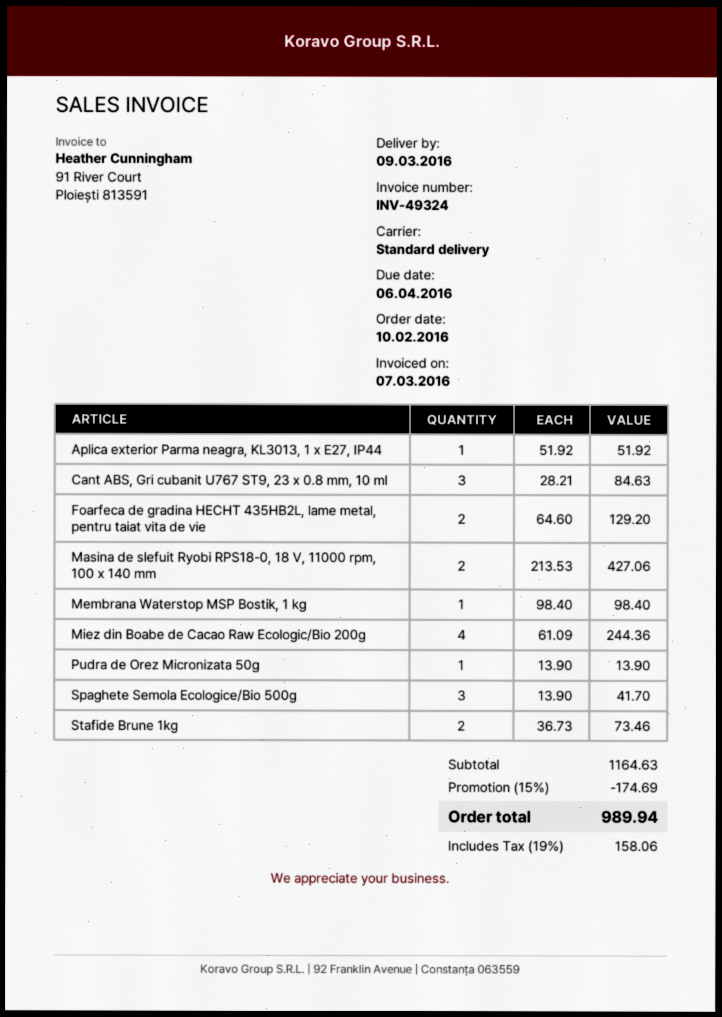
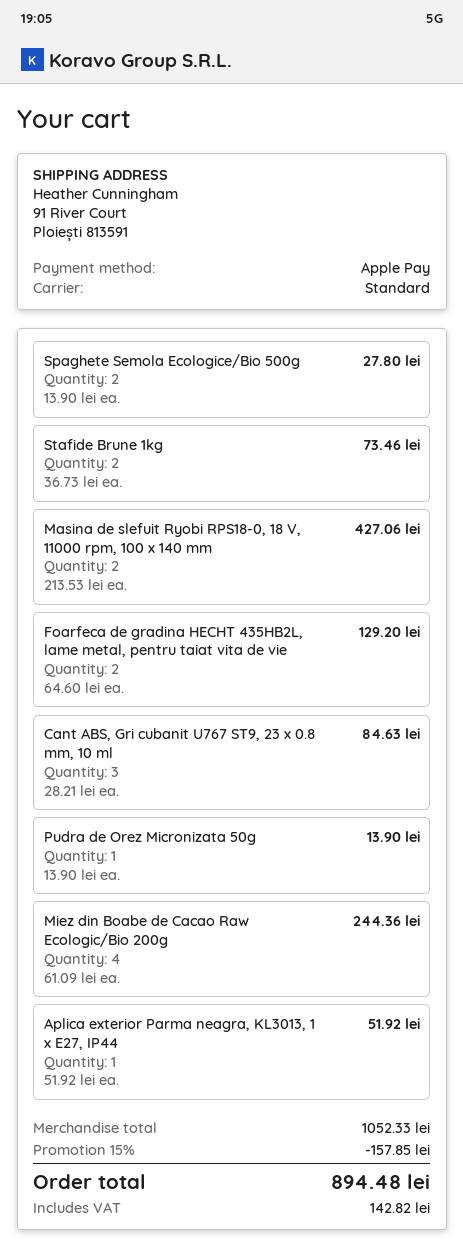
Membrana Waterstop MSP Bostik, 1 kg: 1 x 98.40 = 98.40 -> none
Spaghete Semola Ecologice/Bio 500g: 3 x 13.90 = 41.70 -> 2 x 13.90 = 27.80
subtotal: 1164.63 -> 1052.33
discount: 15% = 174.69 -> 15% = 157.85
tax: 158.06 -> 142.82
total: 989.94 -> 894.48

